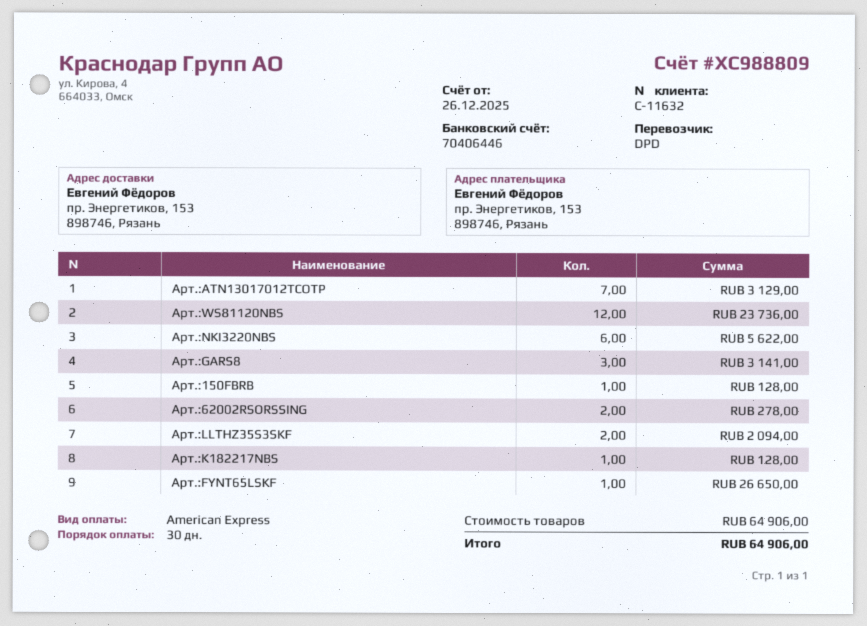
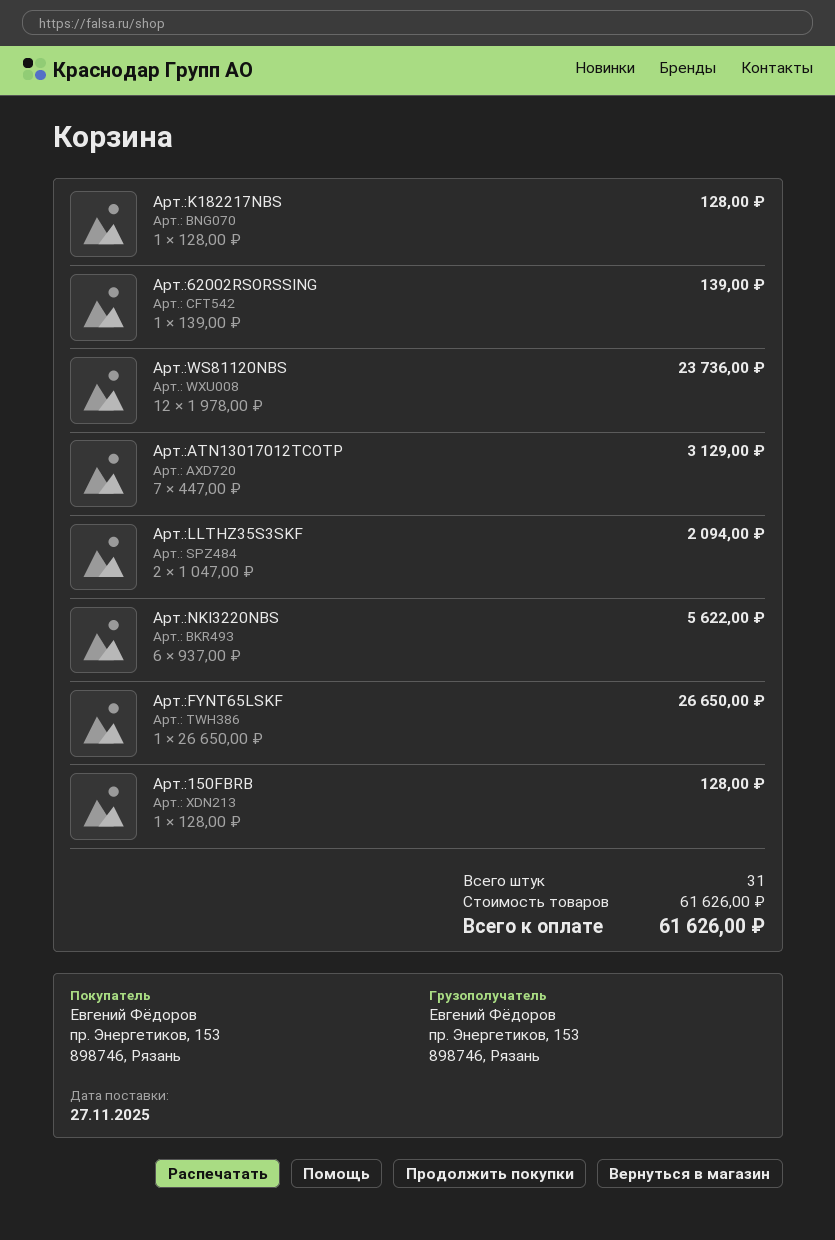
Арт.:GARS8: 3 for 3141.00 -> none
Арт.:62002RSORSSING: 2 for 278.00 -> 1 for 139.00
subtotal: 64906.00 -> 61626.00
total: 64906.00 -> 61626.00

